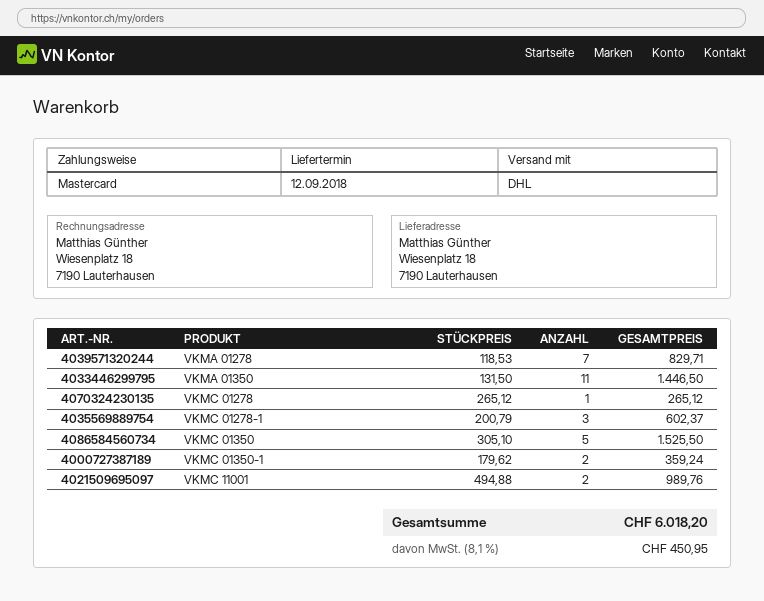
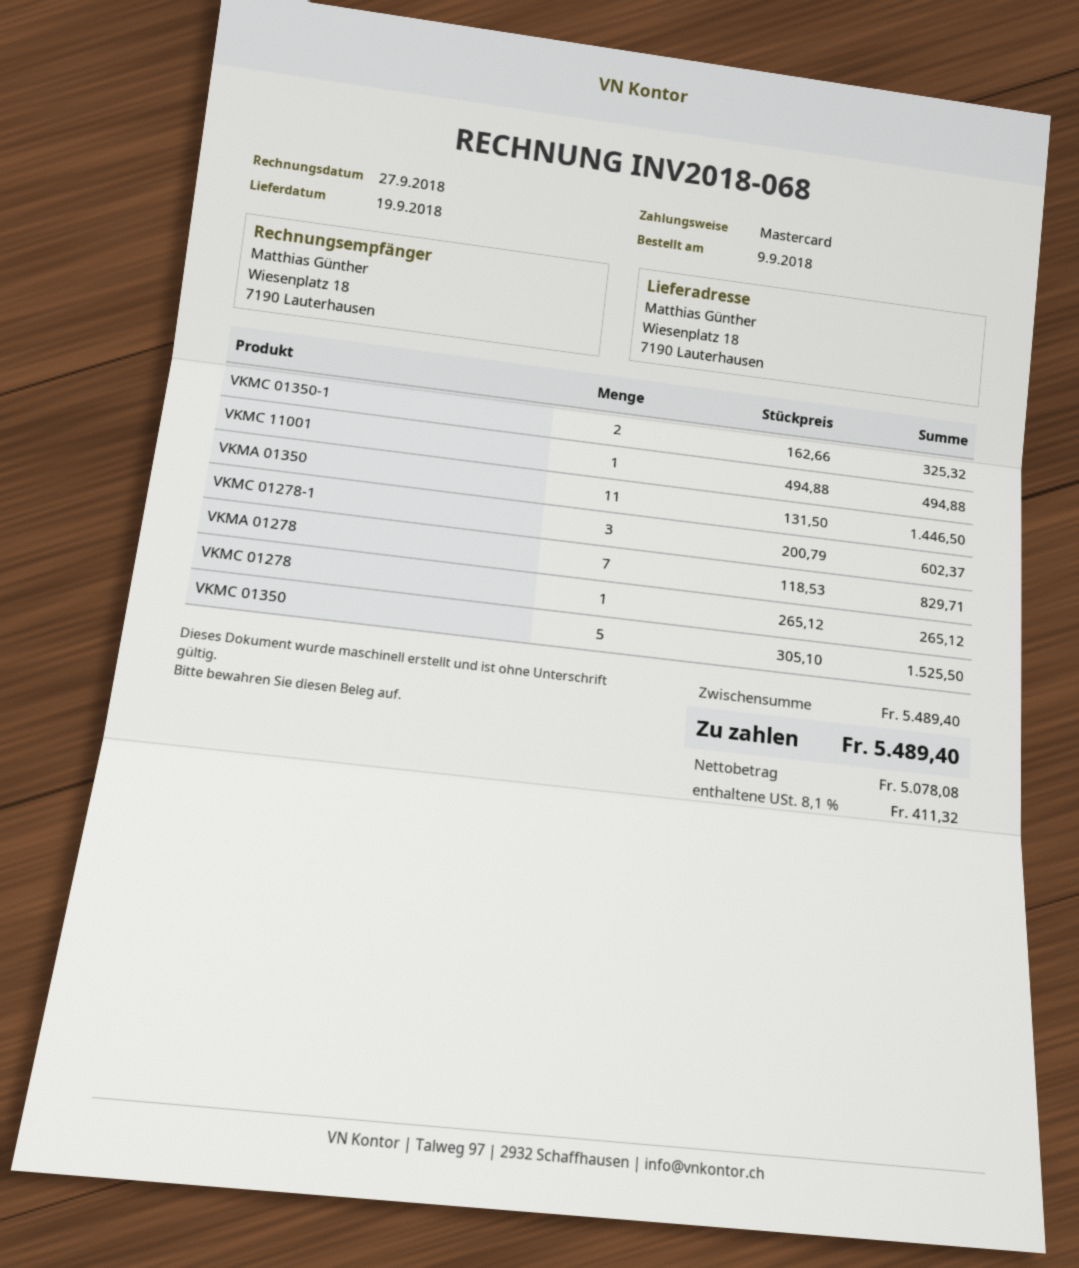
delivery date: 2018-09-12 -> 2018-09-19
VKMC 01350-1: 2 x 179.62 = 359.24 -> 2 x 162.66 = 325.32
VKMC 11001: 2 x 494.88 = 989.76 -> 1 x 494.88 = 494.88
tax: 8.1% = 450.95 -> 8.1% = 411.32
total: 6018.20 -> 5489.40

